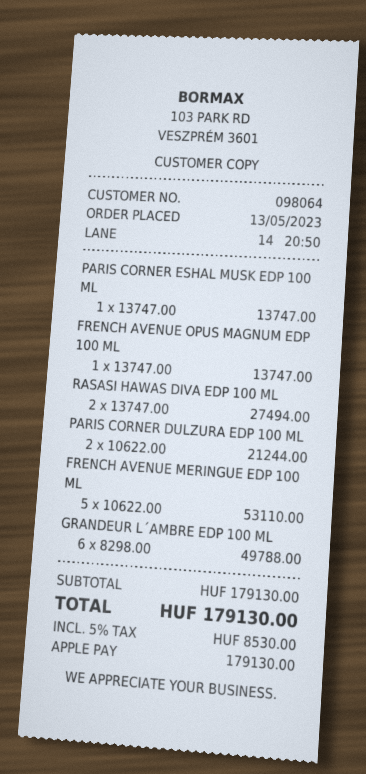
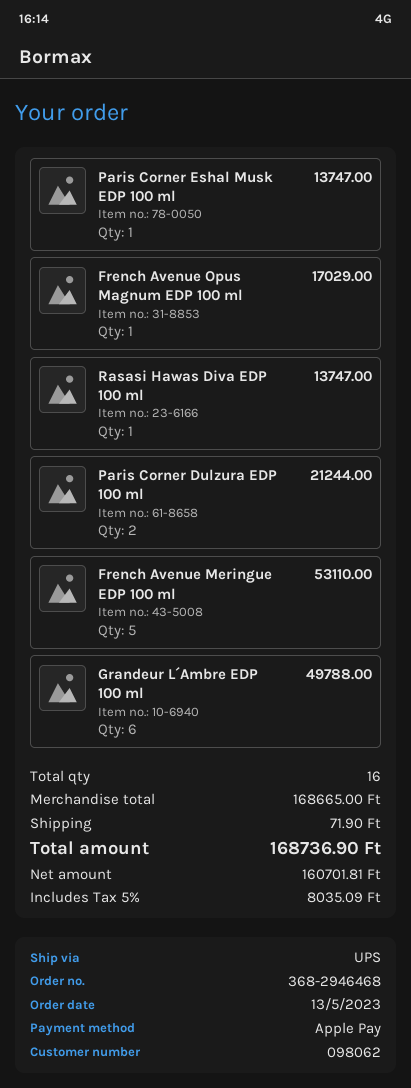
customer number: 098064 -> 098062
FRENCH AVENUE OPUS MAGNUM EDP 100 ML: 1 for 13747.00 -> 1 for 17029.00
RASASI HAWAS DIVA EDP 100 ML: 2 for 27494.00 -> 1 for 13747.00
subtotal: 179130.00 -> 168665.00
shipping: none -> 71.90
tax: 5% = 8530.00 -> 5% = 8035.09
total: 179130.00 -> 168736.90

